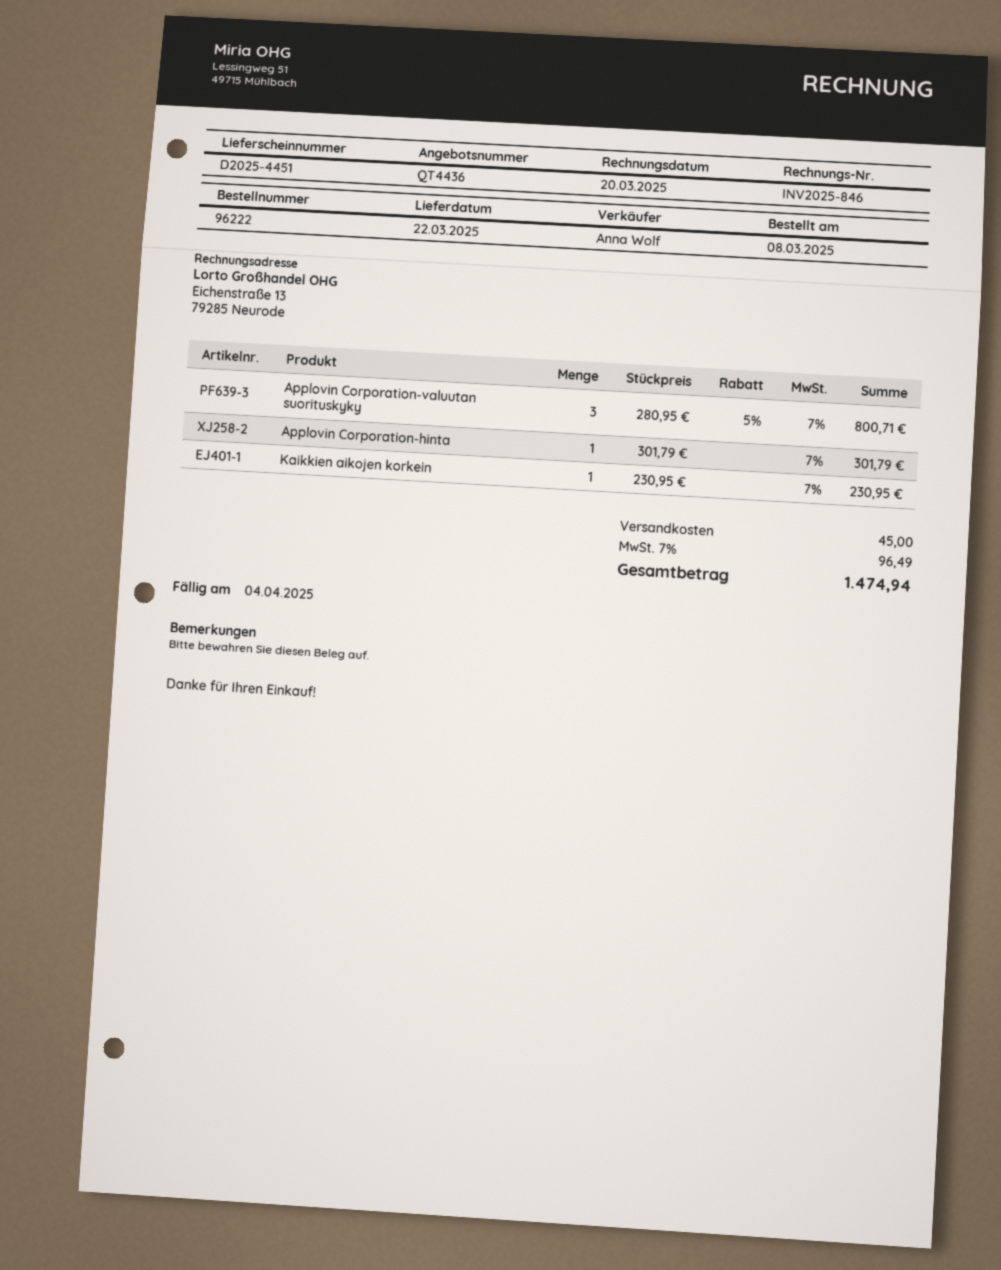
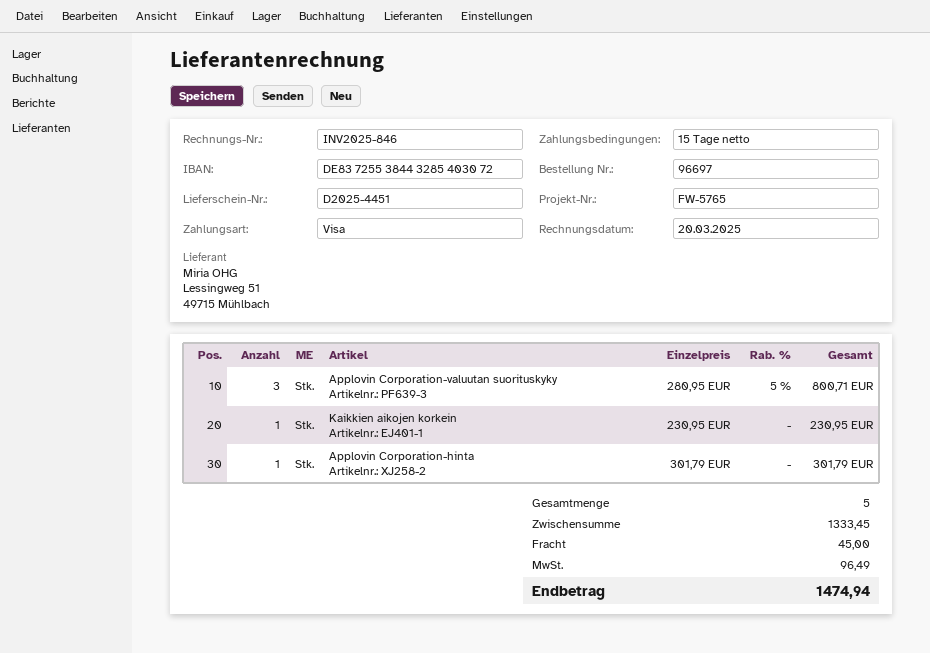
order number: 96222 -> 96697

